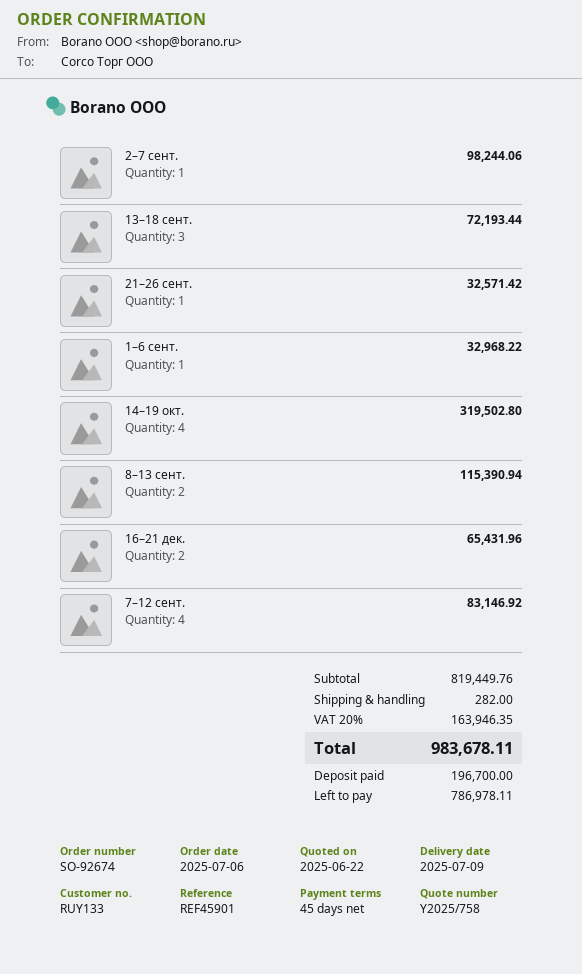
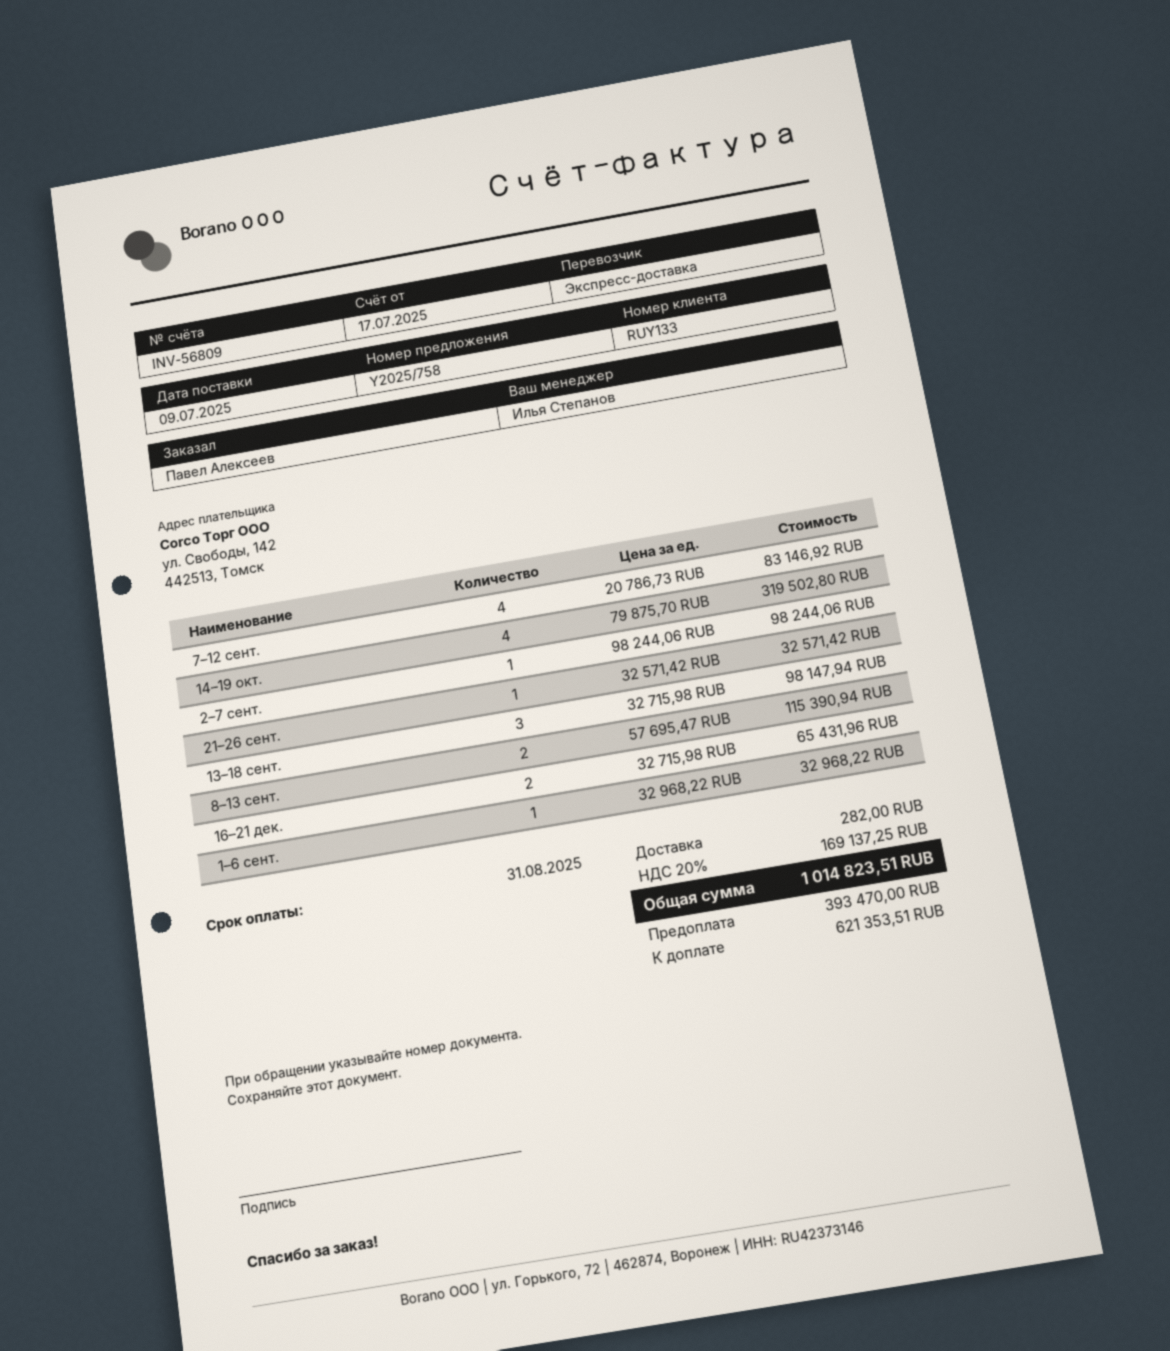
13–18 сент.: 3 for 72193.44 -> 3 for 98147.94
tax: 20% = 163946.35 -> 20% = 169137.25
total: 983678.11 -> 1014823.51
deposit: 196700.00 -> 393470.00
balance: 786978.11 -> 621353.51

